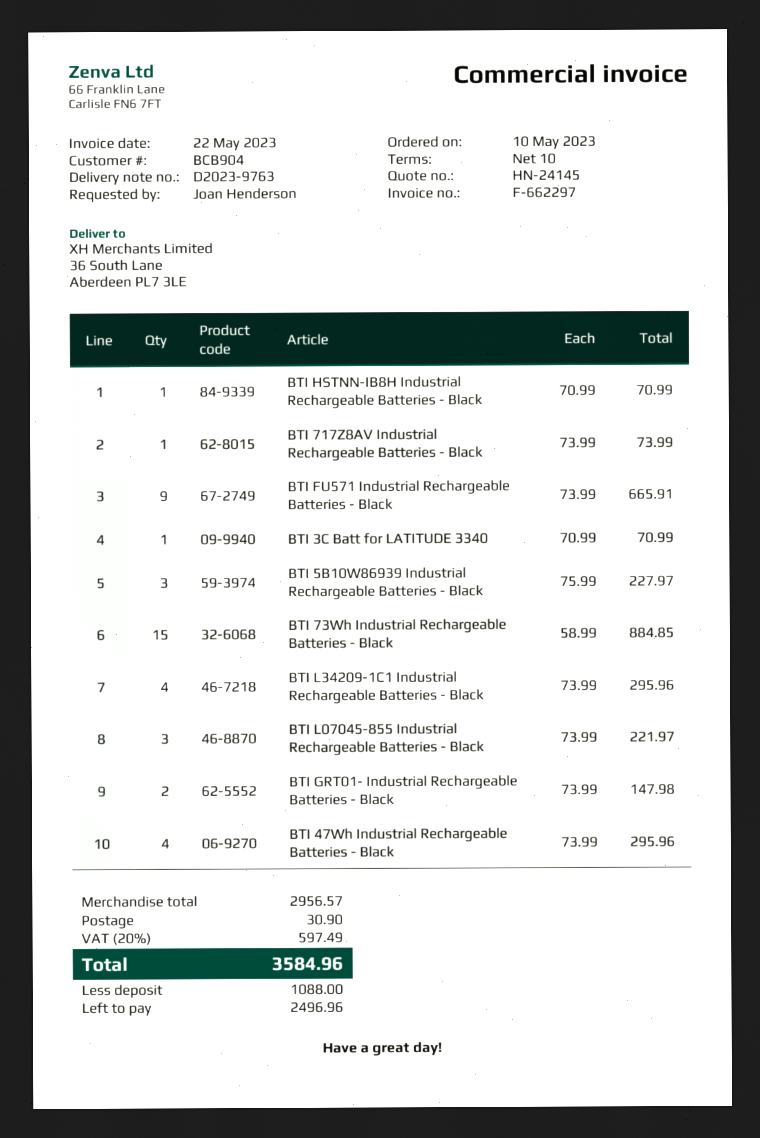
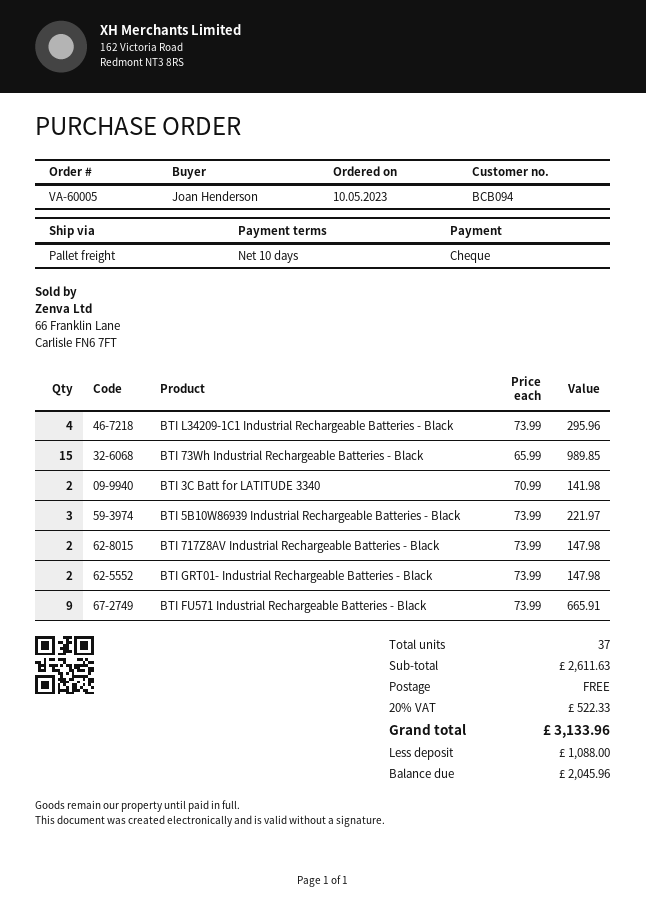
customer number: BCB904 -> BCB094
BTI HSTNN-IB8H Industrial Rechargeable Batteries - Black: 1 x 70.99 = 70.99 -> none
BTI 717Z8AV Industrial Rechargeable Batteries - Black: 1 x 73.99 = 73.99 -> 2 x 73.99 = 147.98
BTI 3C Batt for LATITUDE 3340: 1 x 70.99 = 70.99 -> 2 x 70.99 = 141.98
BTI 5B10W86939 Industrial Rechargeable Batteries - Black: 3 x 75.99 = 227.97 -> 3 x 73.99 = 221.97
BTI 73Wh Industrial Rechargeable Batteries - Black: 15 x 58.99 = 884.85 -> 15 x 65.99 = 989.85
BTI L07045-855 Industrial Rechargeable Batteries - Black: 3 x 73.99 = 221.97 -> none
BTI 47Wh Industrial Rechargeable Batteries - Black: 4 x 73.99 = 295.96 -> none
subtotal: 2956.57 -> 2611.63
shipping: 30.90 -> 0.00
tax: 20% = 597.49 -> 20% = 522.33
total: 3584.96 -> 3133.96
balance: 2496.96 -> 2045.96

